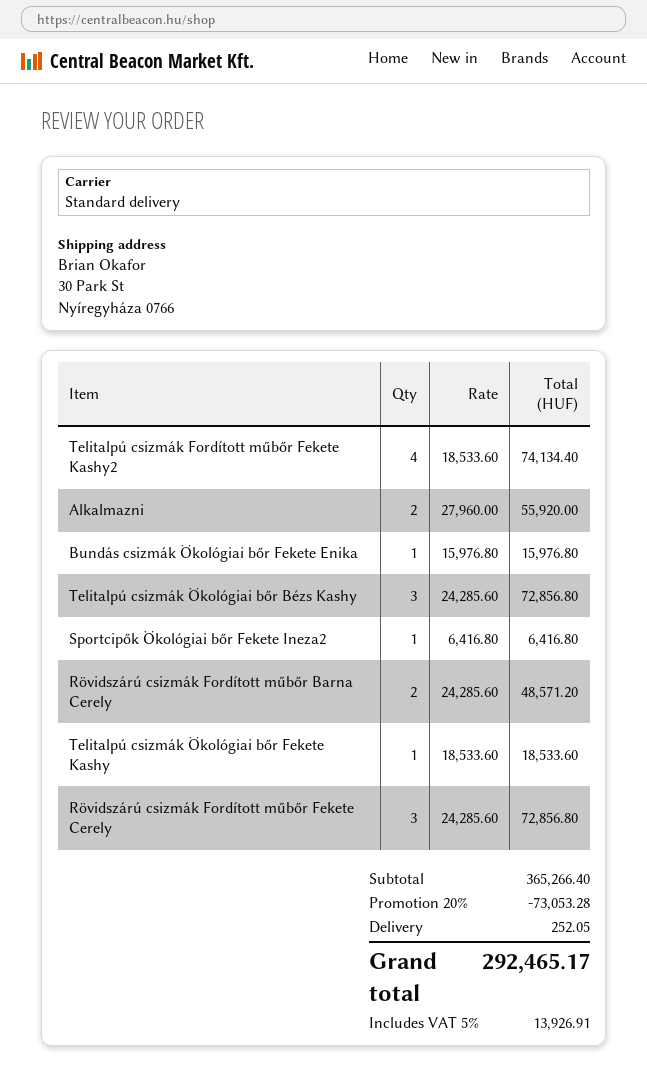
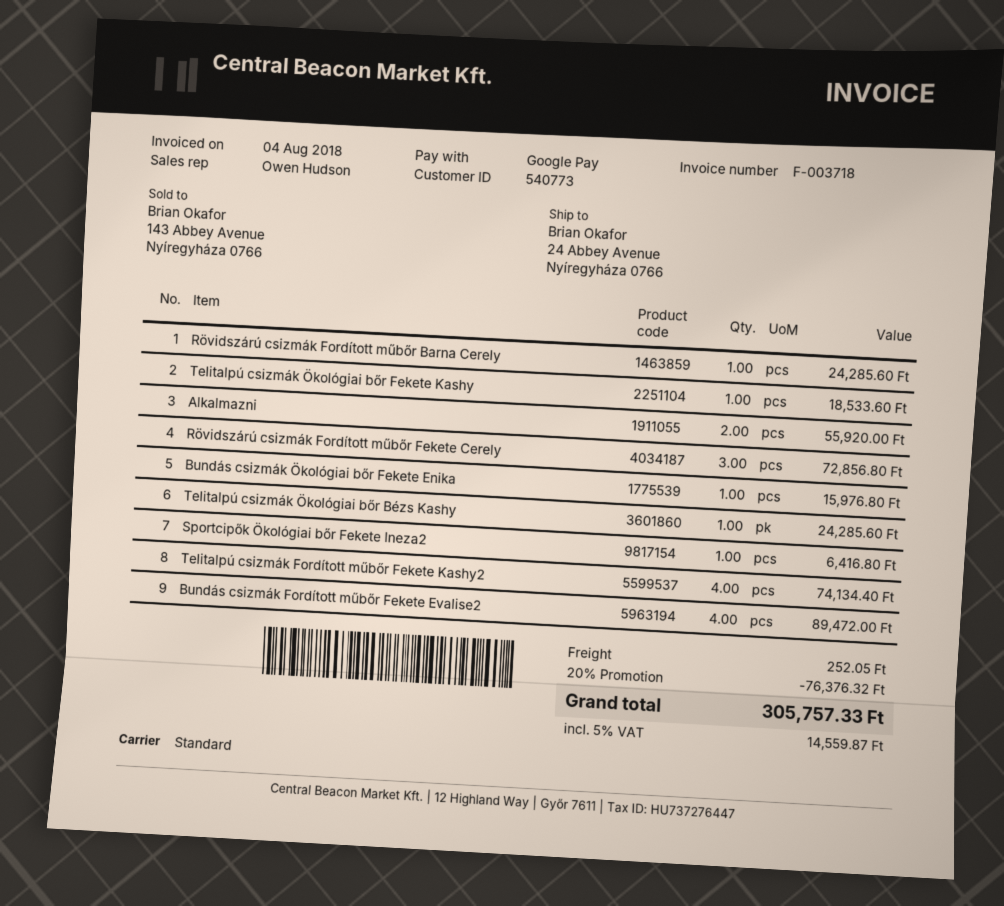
ship to: 30 Park St, Nyíregyháza 0766 -> 24 Abbey Avenue, Nyíregyháza 0766
Telitalpú csizmák Ökológiai bőr Bézs Kashy: 3 for 72856.80 -> 1 for 24285.60
Rövidszárú csizmák Fordított műbőr Barna Cerely: 2 for 48571.20 -> 1 for 24285.60
Bundás csizmák Fordított műbőr Fekete Evalise2: none -> 4 for 89472.00
discount: 20% = 73053.28 -> 20% = 76376.32
tax: 5% = 13926.91 -> 5% = 14559.87
total: 292465.17 -> 305757.33

